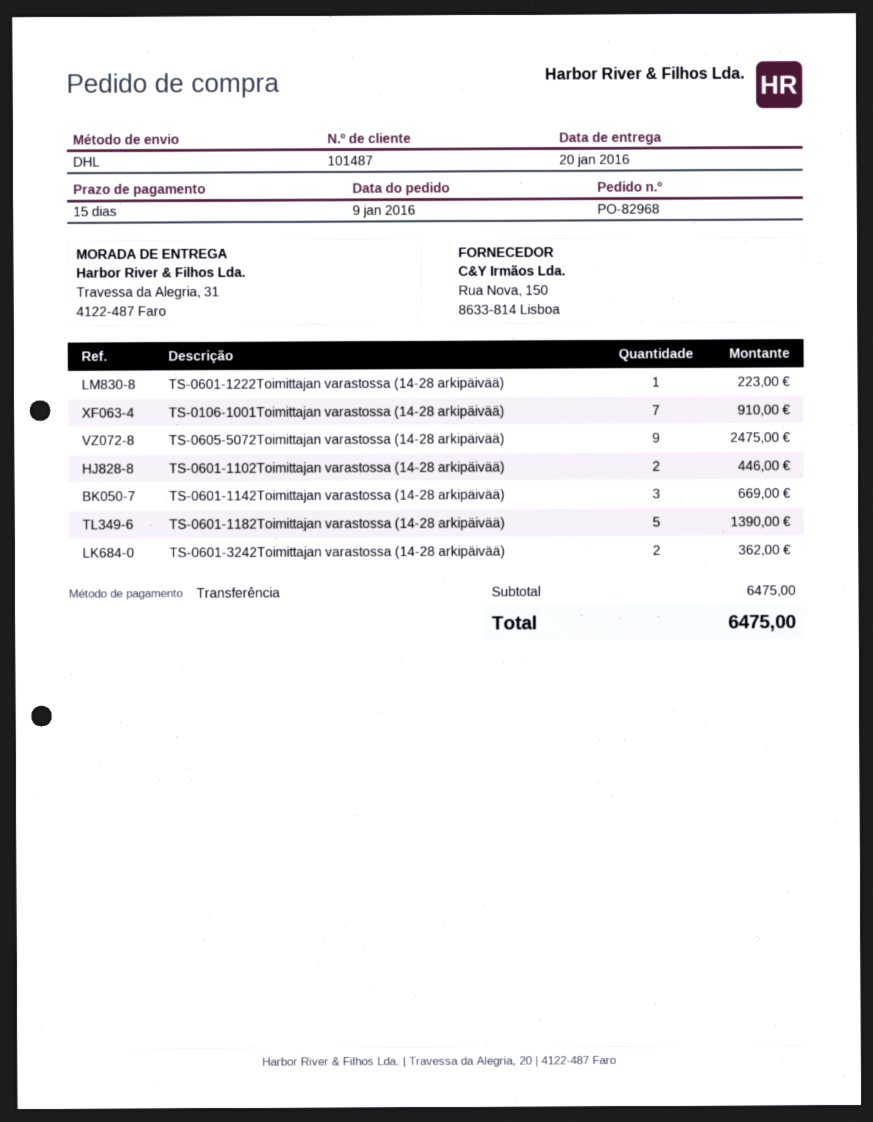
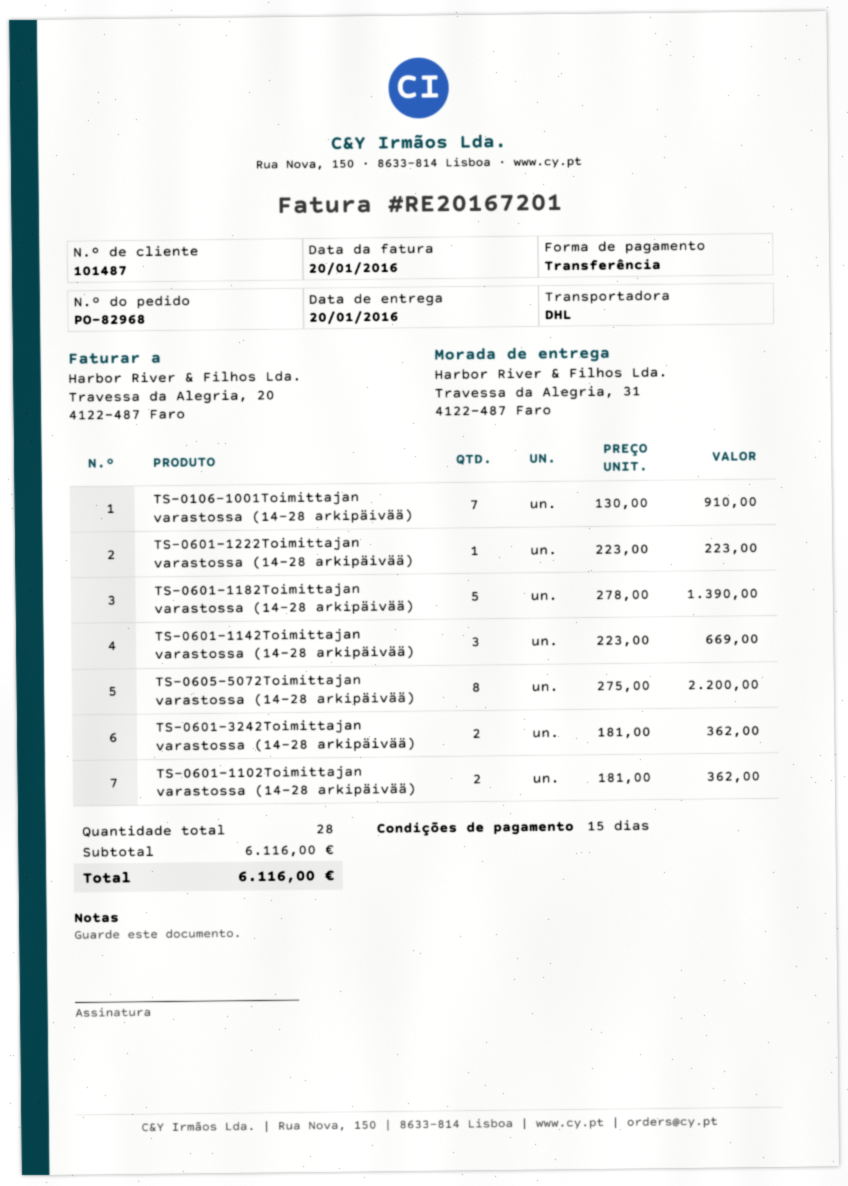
TS-0605-5072Toimittajan varastossa (14-28 arkipäivää): 9 for 2475.00 -> 8 for 2200.00
TS-0601-1102Toimittajan varastossa (14-28 arkipäivää): 2 for 446.00 -> 2 for 362.00
subtotal: 6475.00 -> 6116.00
total: 6475.00 -> 6116.00

